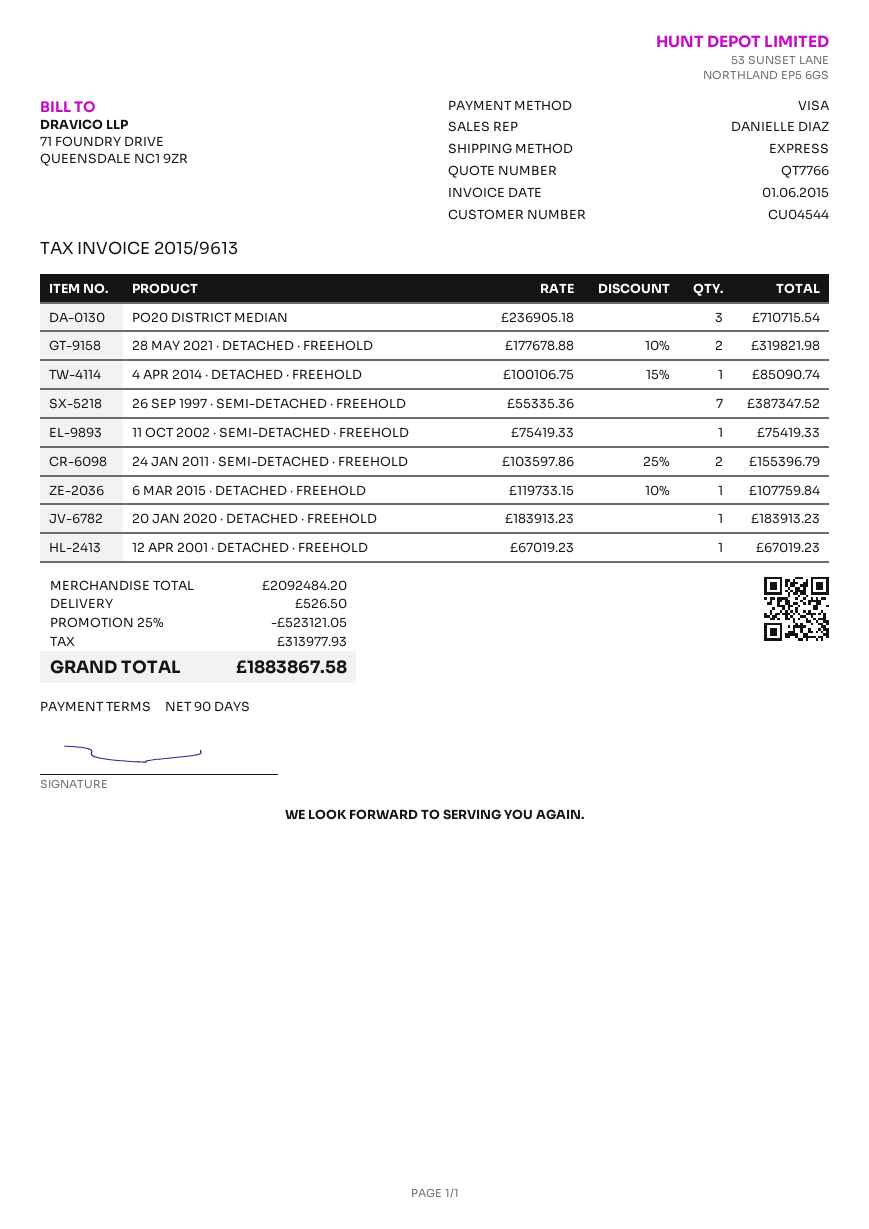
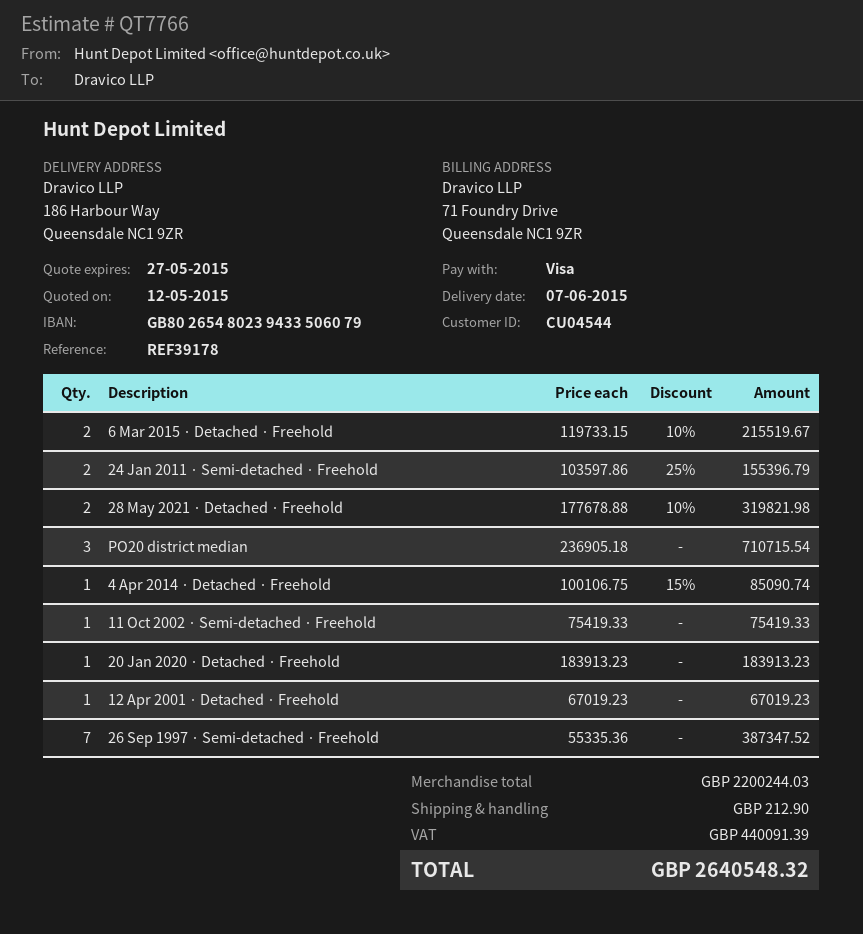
6 MAR 2015 · DETACHED · FREEHOLD: 1 x 119733.15 - 10% = 107759.84 -> 2 x 119733.15 - 10% = 215519.67
subtotal: 2092484.20 -> 2200244.03
discount: 25% = 523121.05 -> none
shipping: 526.50 -> 212.90
tax: 313977.93 -> 440091.39
total: 1883867.58 -> 2640548.32

